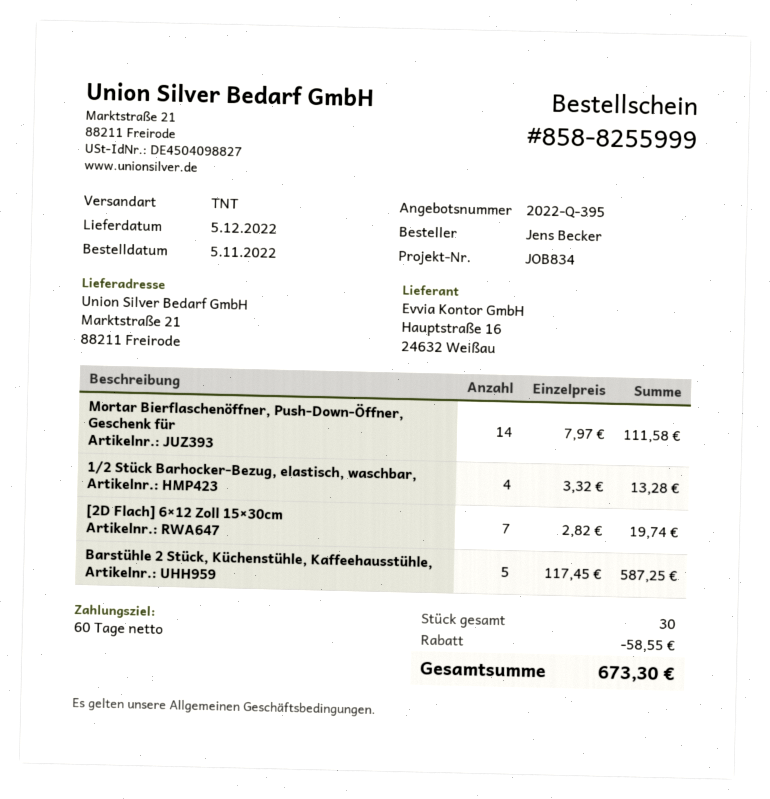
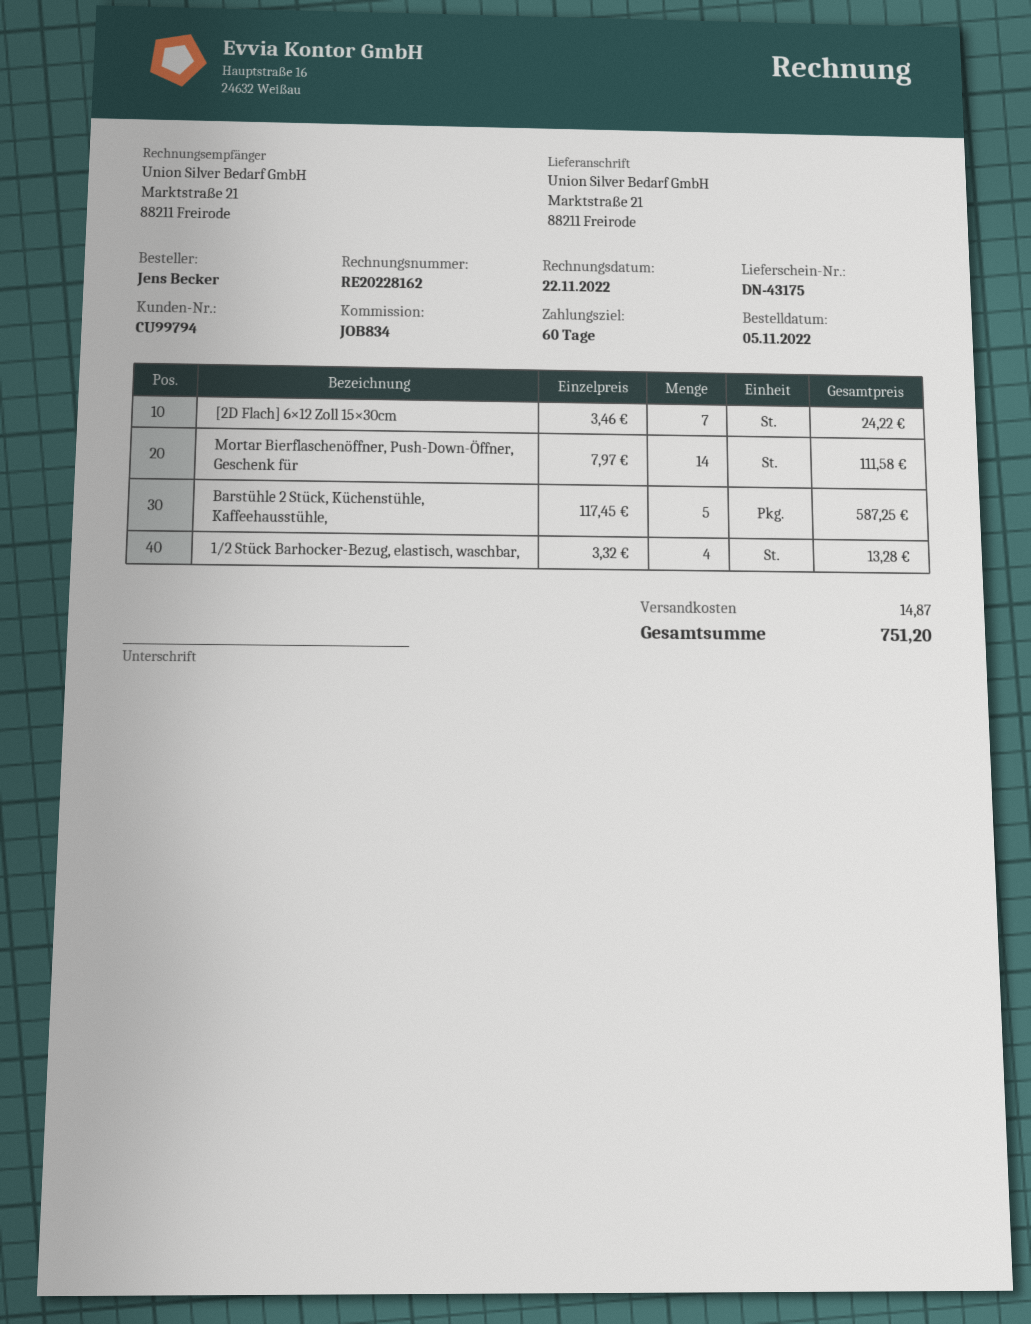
[2D Flach] 6×12 Zoll 15×30cm: 7 x 2.82 = 19.74 -> 7 x 3.46 = 24.22
discount: 58.55 -> none
shipping: none -> 14.87
total: 673.30 -> 751.20

